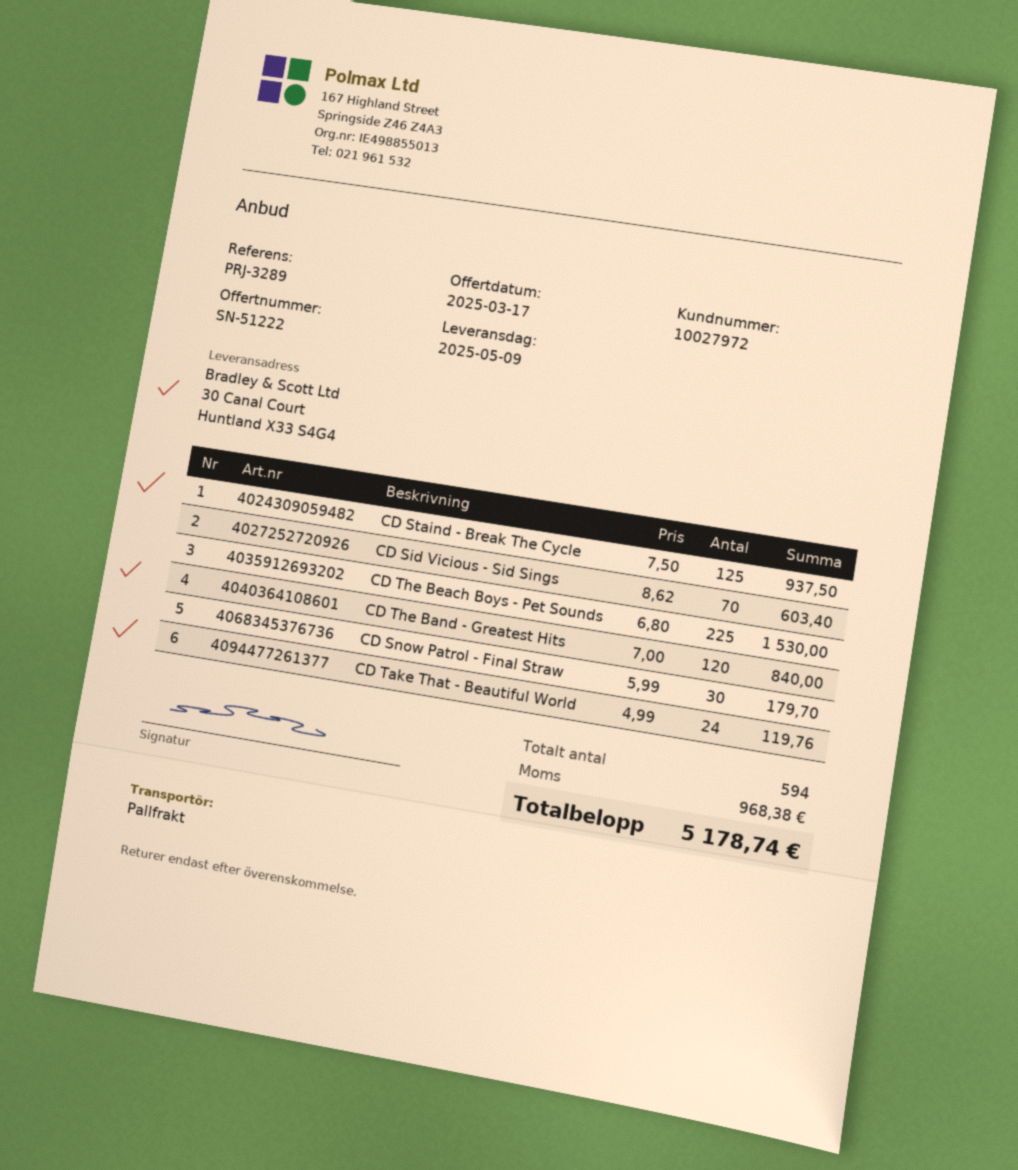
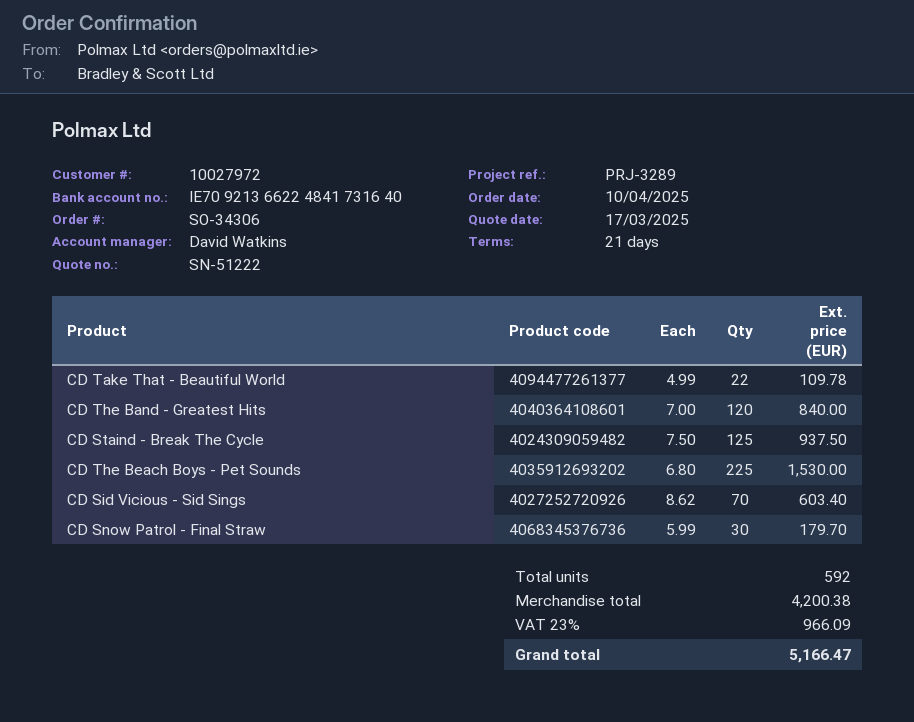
CD Take That - Beautiful World: 24 x 4.99 = 119.76 -> 22 x 4.99 = 109.78
total quantity: 594 -> 592
tax: 968.38 -> 966.09
total: 5178.74 -> 5166.47

